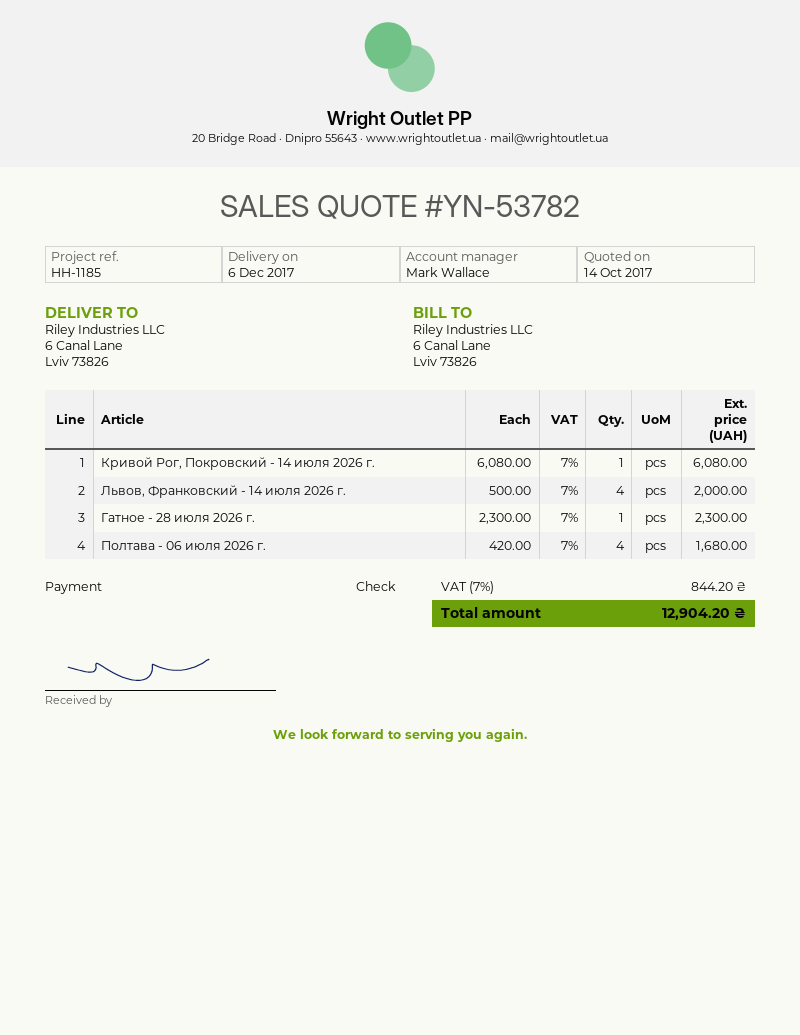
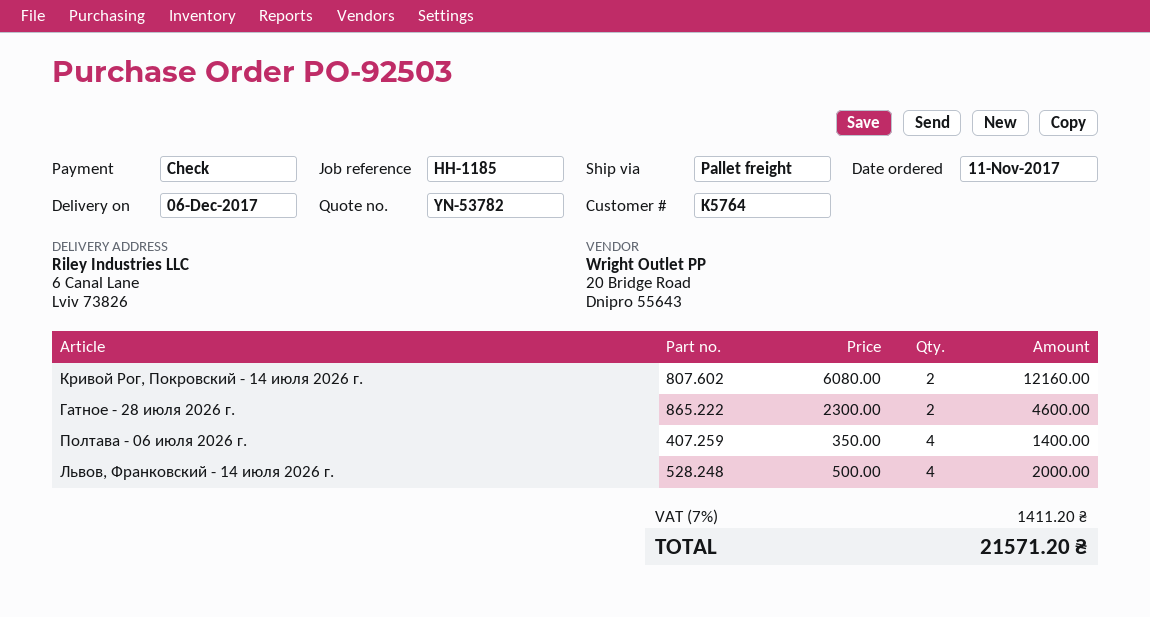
Кривой Рог, Покровский - 14 июля 2026 г.: 1 x 6080.00 = 6080.00 -> 2 x 6080.00 = 12160.00
Гатное - 28 июля 2026 г.: 1 x 2300.00 = 2300.00 -> 2 x 2300.00 = 4600.00
Полтава - 06 июля 2026 г.: 4 x 420.00 = 1680.00 -> 4 x 350.00 = 1400.00
tax: 7% = 844.20 -> 7% = 1411.20
total: 12904.20 -> 21571.20

